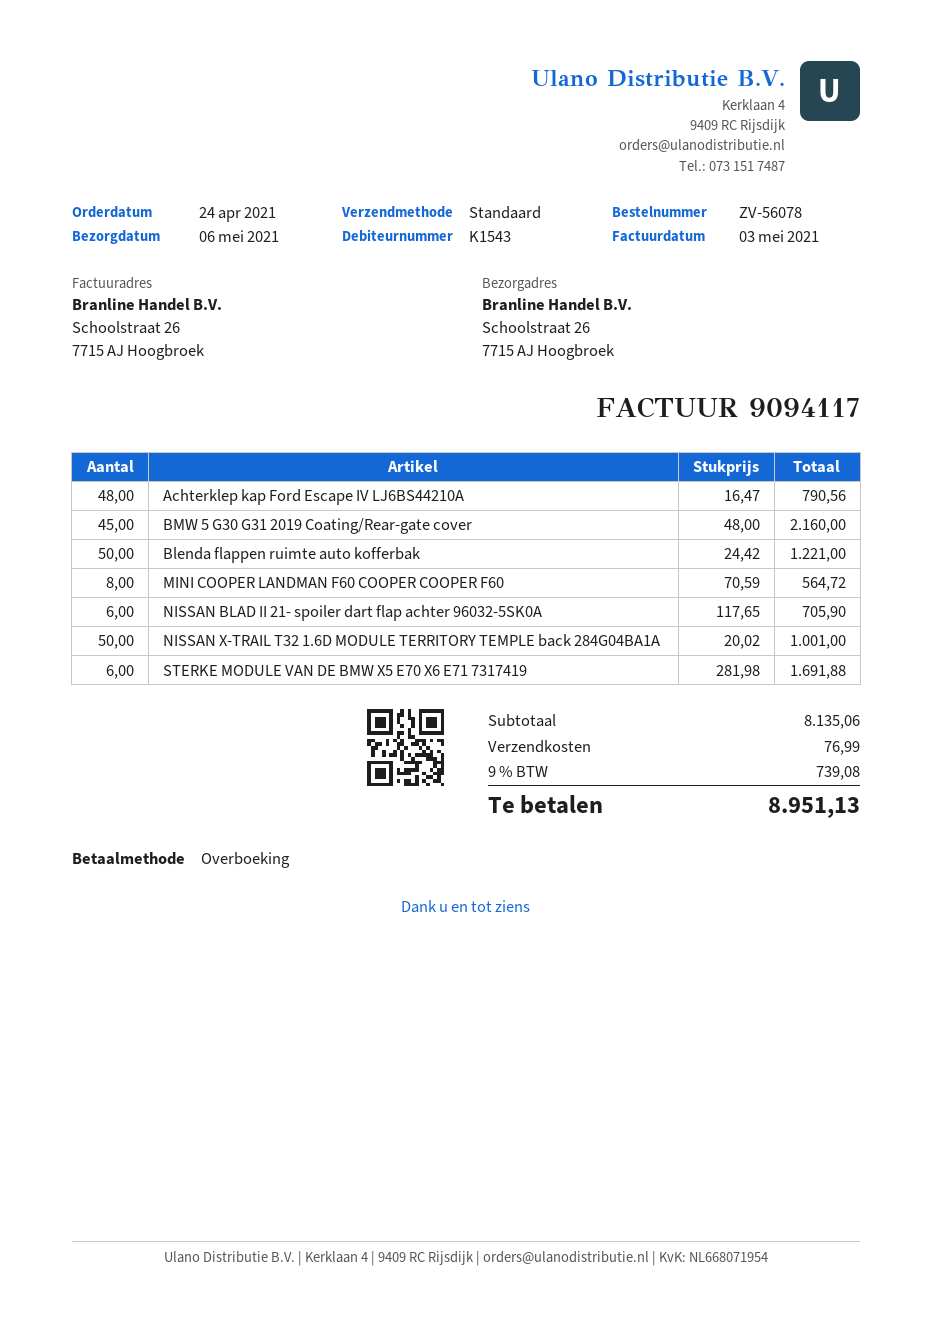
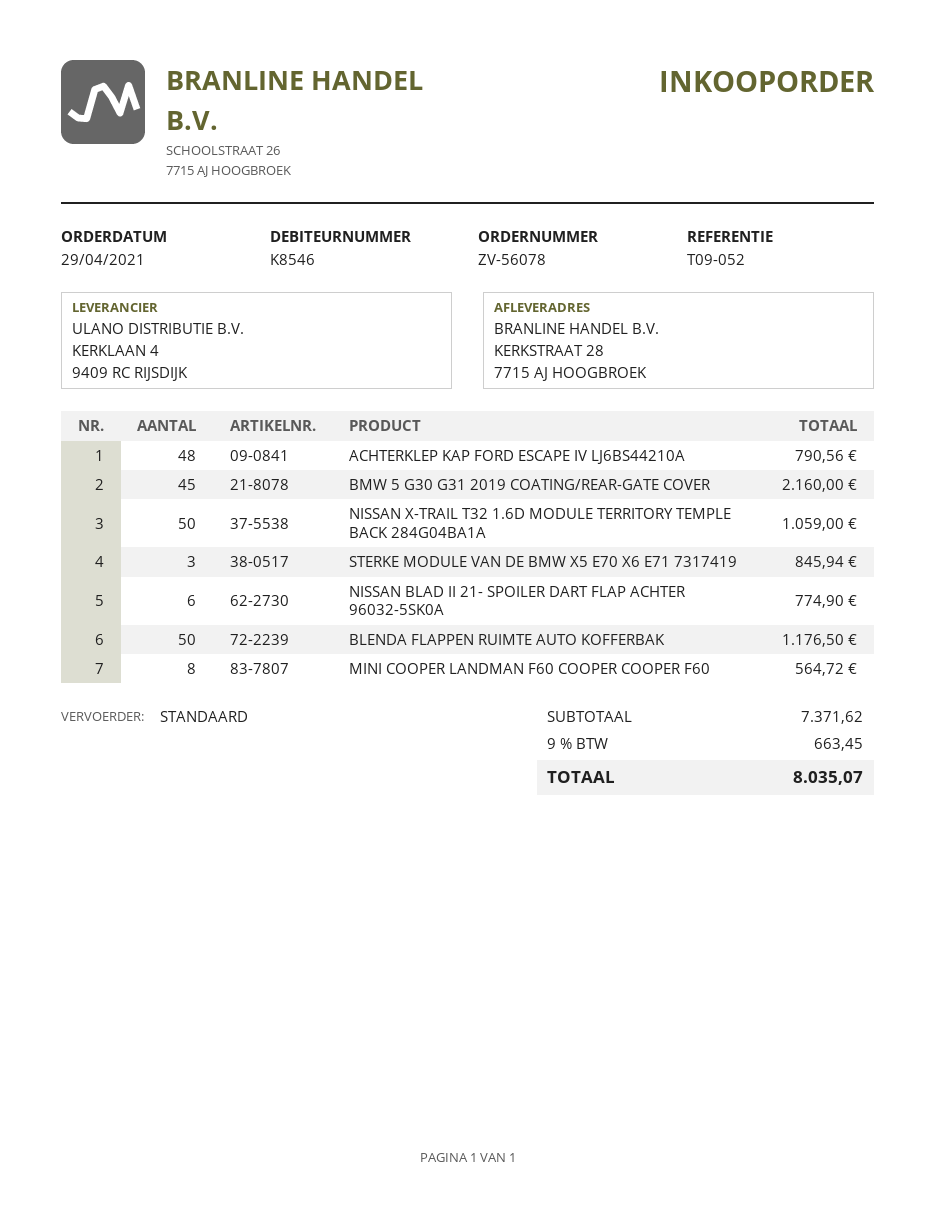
order date: 2021-04-24 -> 2021-04-29
customer number: K1543 -> K8546
ship to: Schoolstraat 26, 7715 AJ Hoogbroek -> KERKSTRAAT 28, 7715 AJ HOOGBROEK
Blenda flappen ruimte auto kofferbak: 50 for 1221.00 -> 50 for 1176.50
NISSAN BLAD II 21- spoiler dart flap achter 96032-5SK0A: 6 for 705.90 -> 6 for 774.90
NISSAN X-TRAIL T32 1.6D MODULE TERRITORY TEMPLE back 284G04BA1A: 50 for 1001.00 -> 50 for 1059.00
STERKE MODULE VAN DE BMW X5 E70 X6 E71 7317419: 6 for 1691.88 -> 3 for 845.94
subtotal: 8135.06 -> 7371.62
shipping: 76.99 -> none
tax: 9% = 739.08 -> 9% = 663.45
total: 8951.13 -> 8035.07

